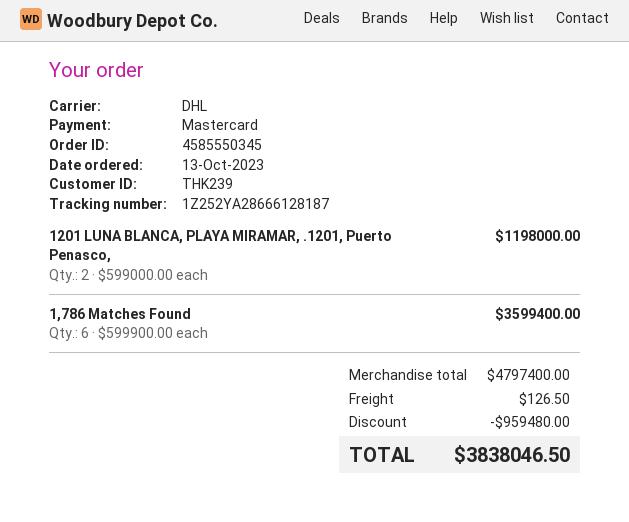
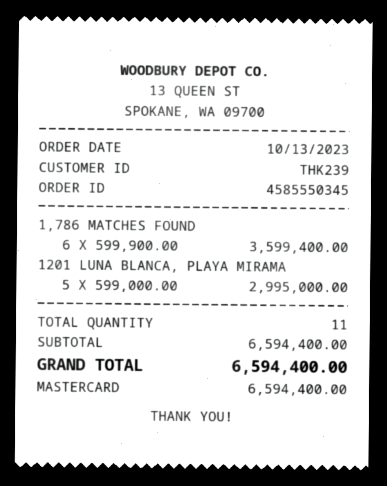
1201 LUNA BLANCA, PLAYA MIRAMAR, .1201, Puerto Penasco,: 2 x 599000.00 = 1198000.00 -> 5 x 599000.00 = 2995000.00
subtotal: 4797400.00 -> 6594400.00
discount: 959480.00 -> none
shipping: 126.50 -> none
total: 3838046.50 -> 6594400.00

